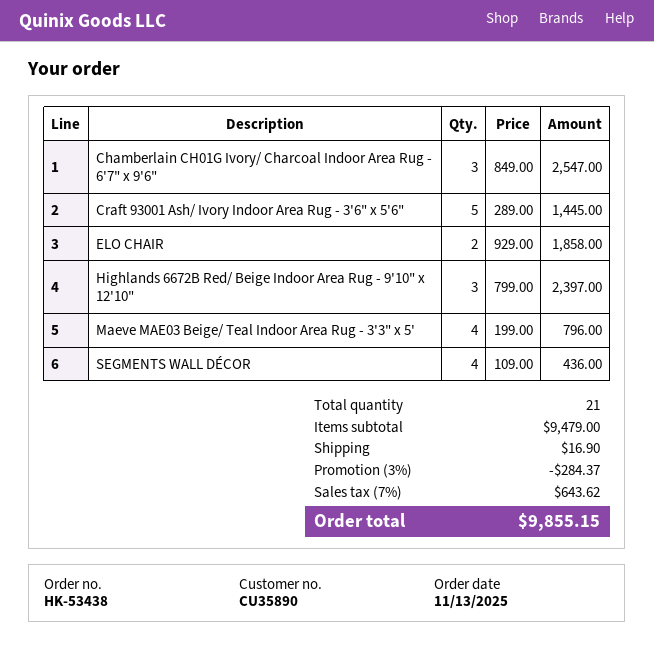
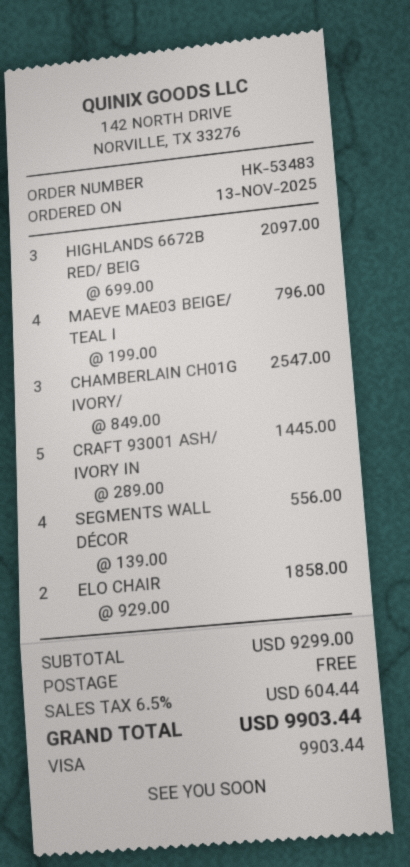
order number: HK-53438 -> HK-53483
Highlands 6672B Red/ Beige Indoor Area Rug - 9'10" x 12'10": 3 x 799.00 = 2397.00 -> 3 x 699.00 = 2097.00
SEGMENTS WALL DÉCOR: 4 x 109.00 = 436.00 -> 4 x 139.00 = 556.00
subtotal: 9479.00 -> 9299.00
discount: 3% = 284.37 -> none
shipping: 16.90 -> 0.00
tax: 7% = 643.62 -> 6.5% = 604.44
total: 9855.15 -> 9903.44

